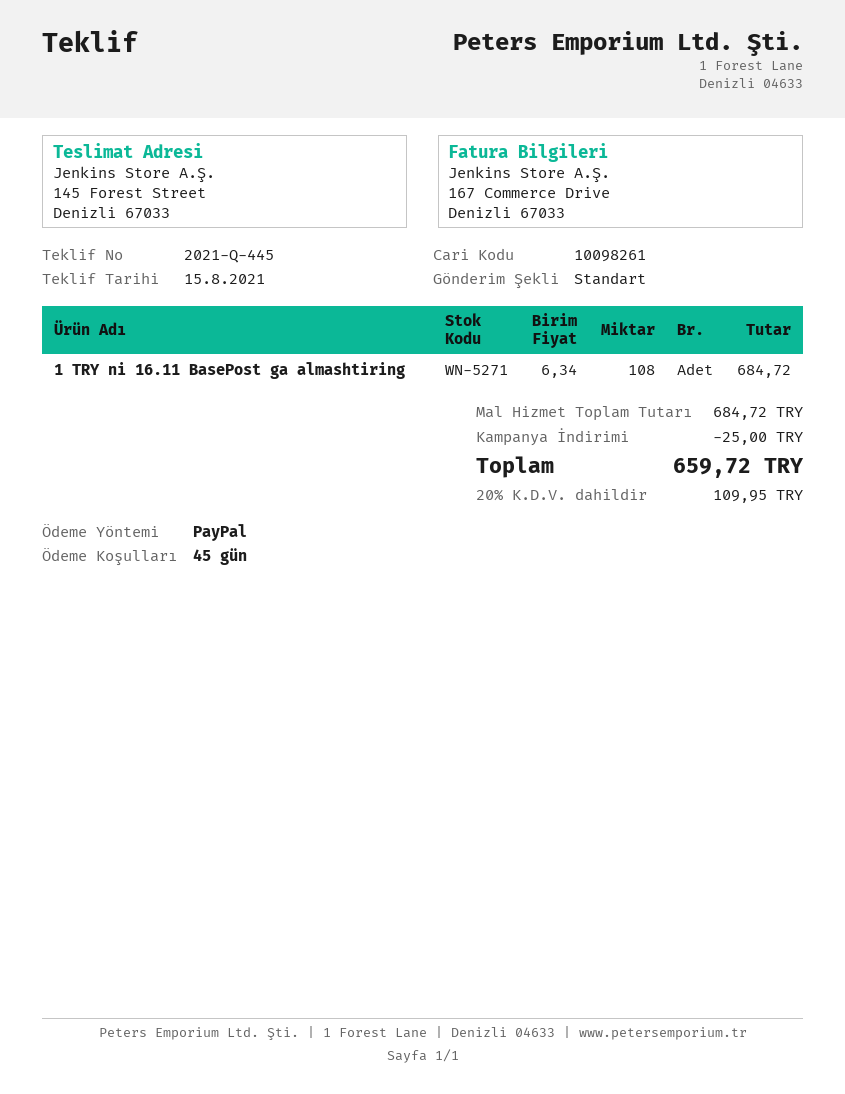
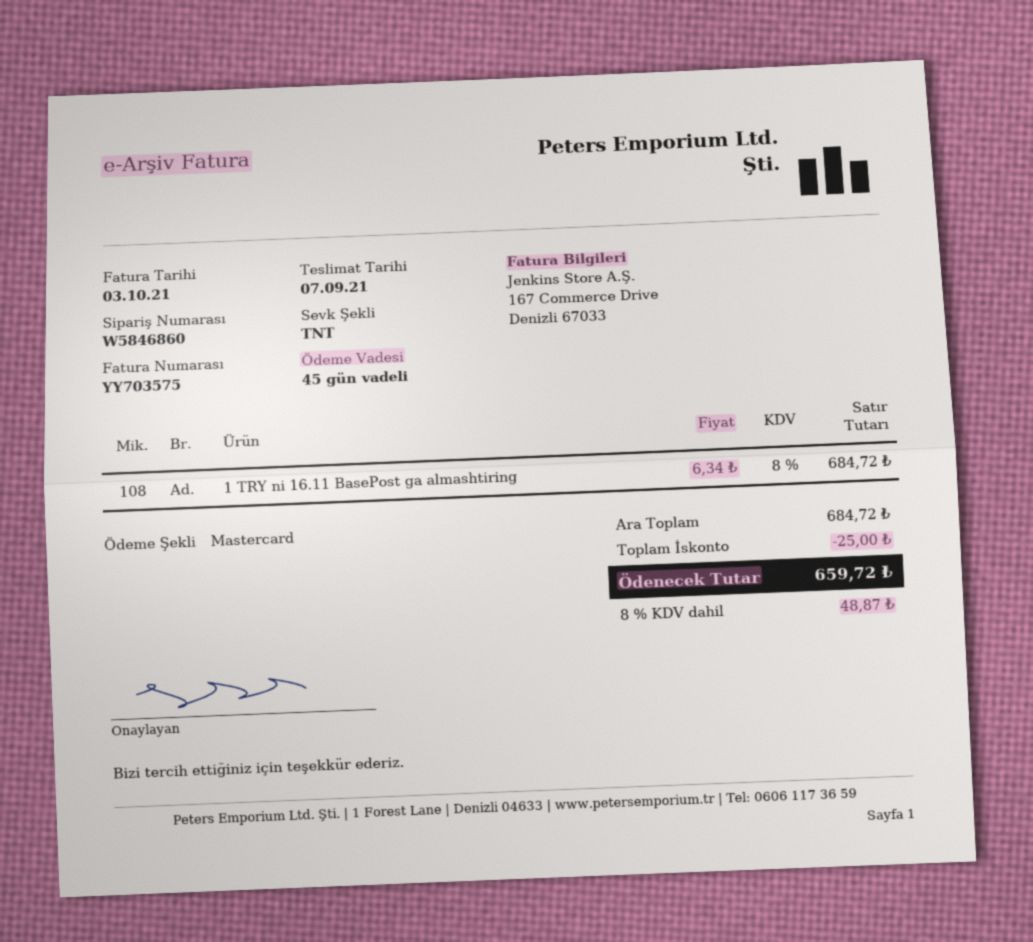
payment method: PayPal -> Mastercard
shipping method: standard -> TNT
tax: 20% = 109.95 -> 8% = 48.87

